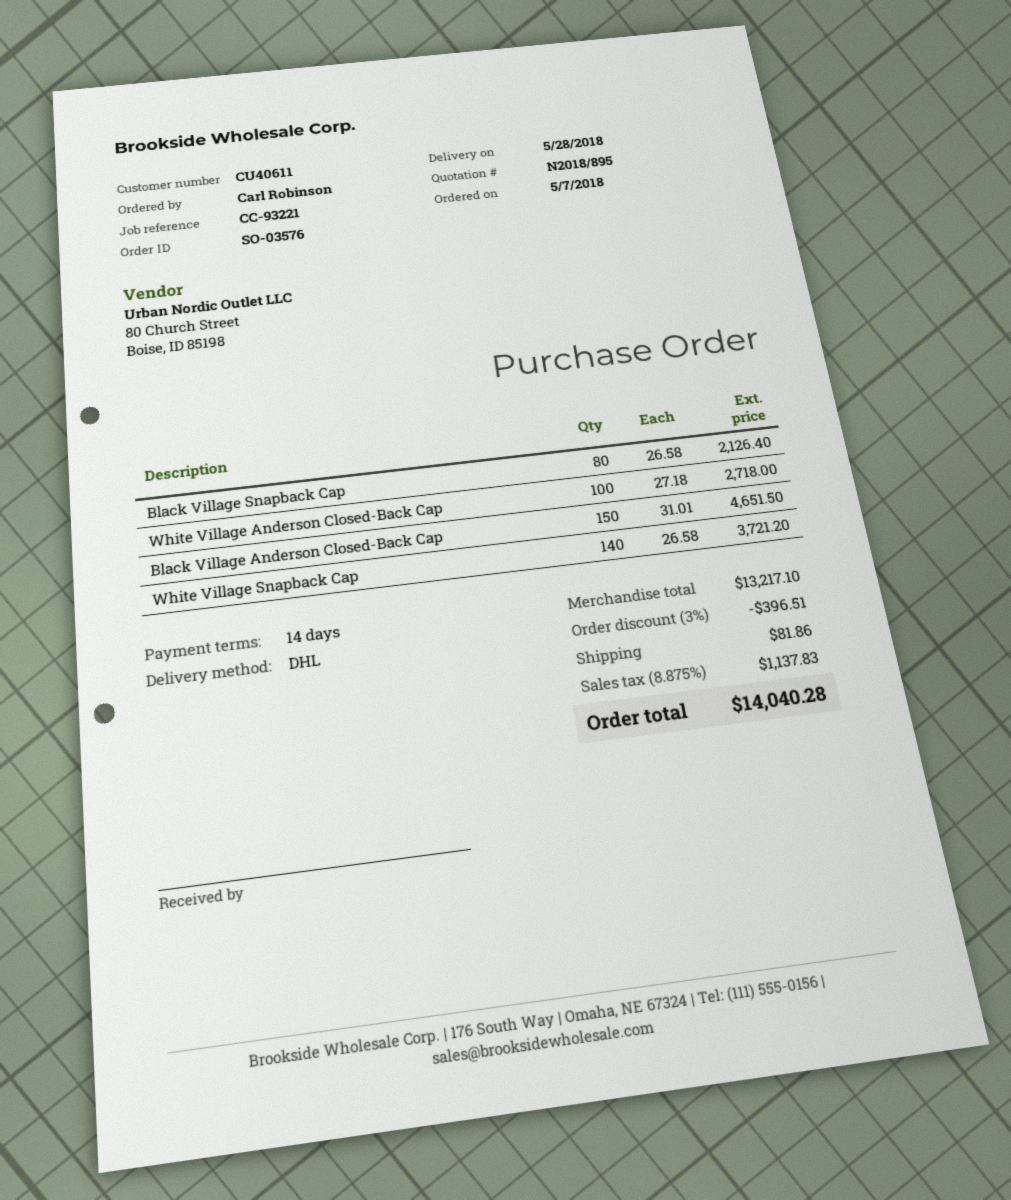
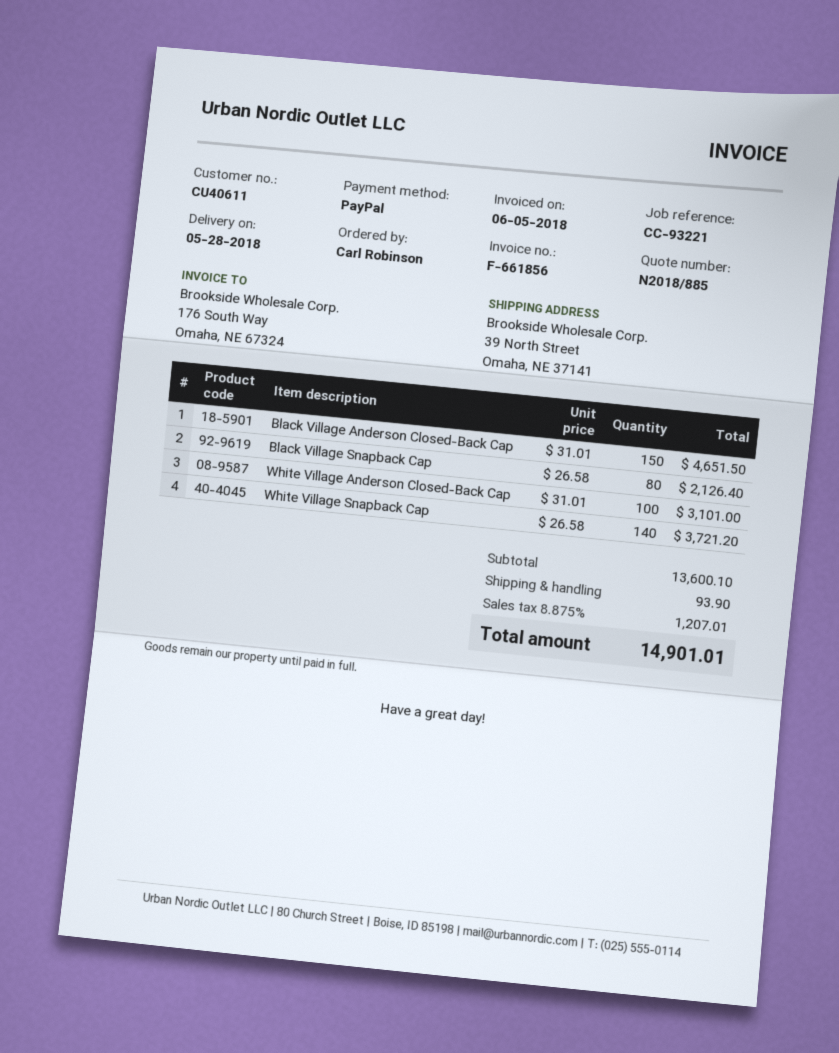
quote number: N2018/895 -> N2018/885
White Village Anderson Closed-Back Cap: 100 x 27.18 = 2718.00 -> 100 x 31.01 = 3101.00
subtotal: 13217.10 -> 13600.10
discount: 3% = 396.51 -> none
shipping: 81.86 -> 93.90
tax: 8.875% = 1137.83 -> 8.875% = 1207.01
total: 14040.28 -> 14901.01

